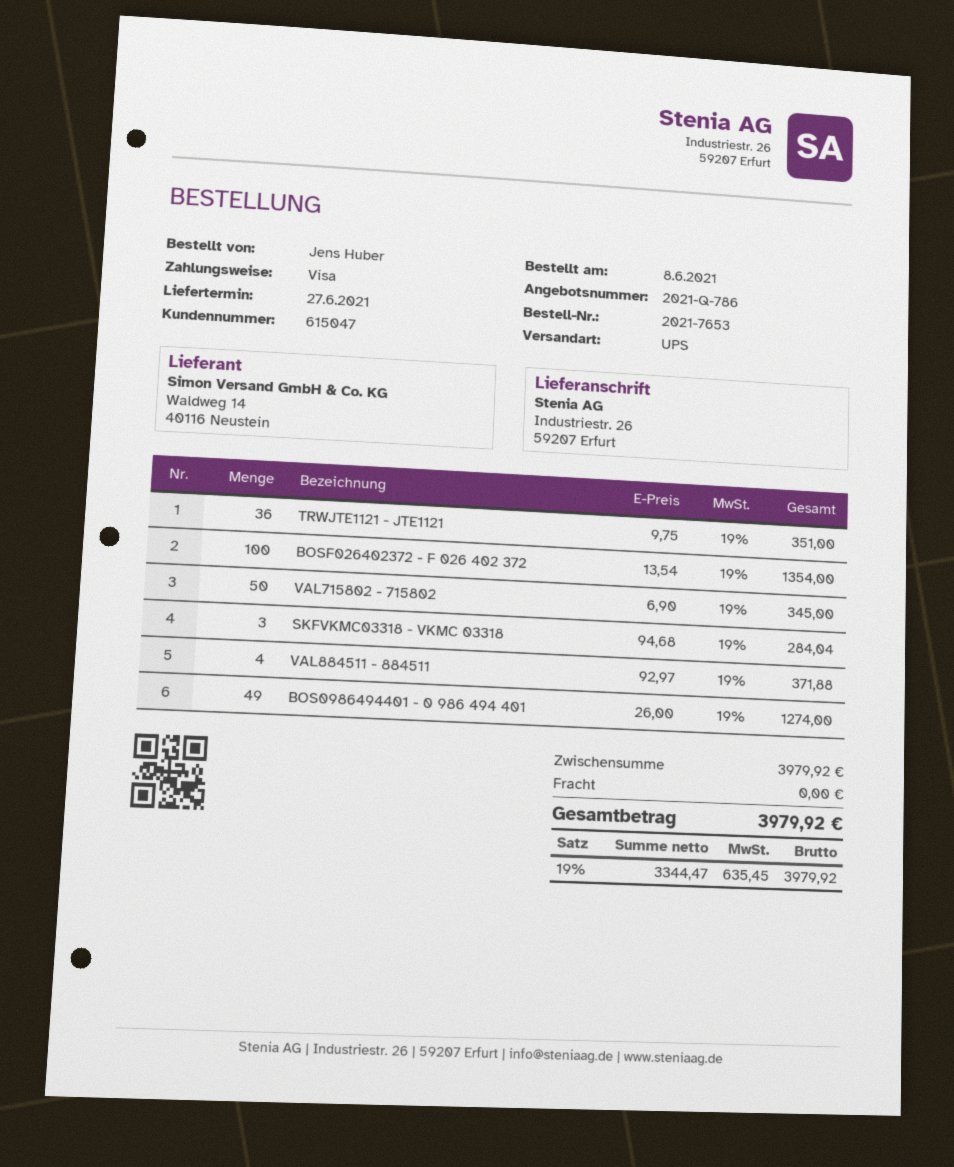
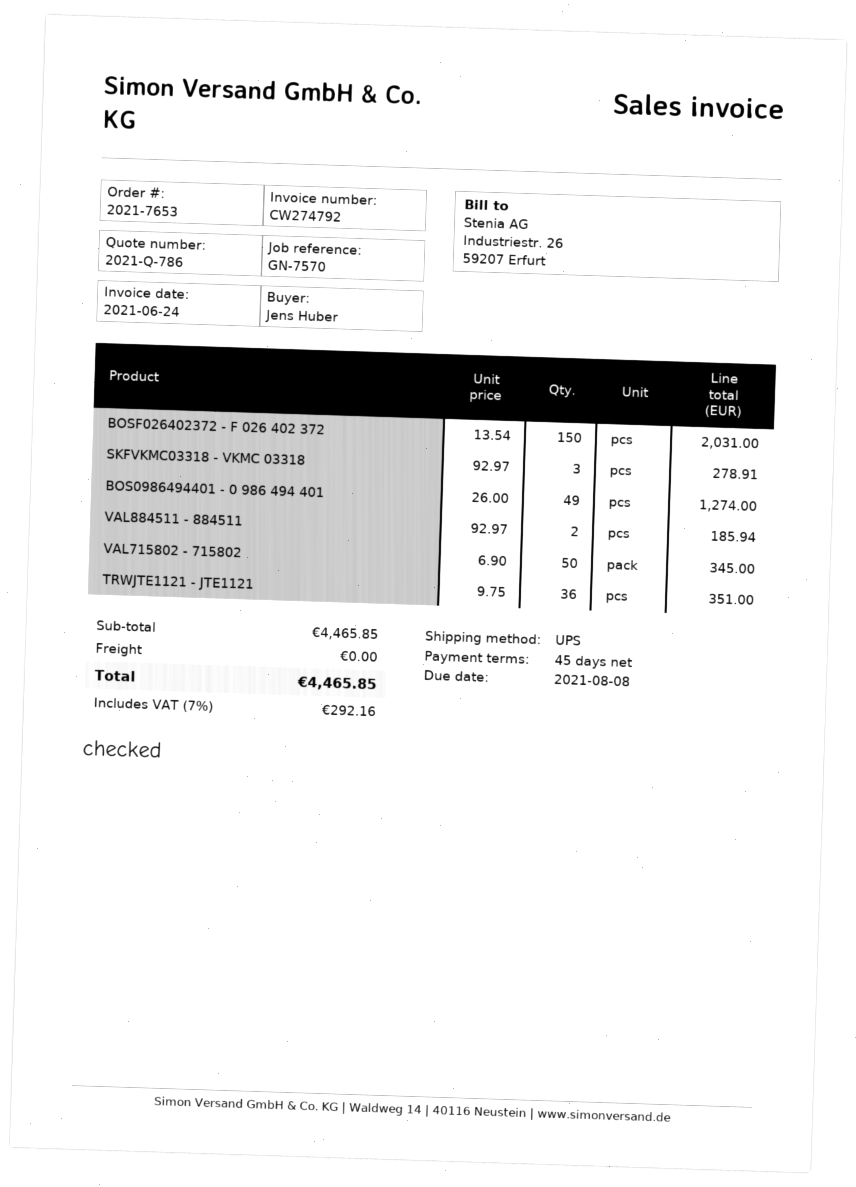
BOSF026402372 - F 026 402 372: 100 x 13.54 = 1354.00 -> 150 x 13.54 = 2031.00
SKFVKMC03318 - VKMC 03318: 3 x 94.68 = 284.04 -> 3 x 92.97 = 278.91
VAL884511 - 884511: 4 x 92.97 = 371.88 -> 2 x 92.97 = 185.94
subtotal: 3979.92 -> 4465.85
tax: 19% = 635.45 -> 7% = 292.16
total: 3979.92 -> 4465.85

